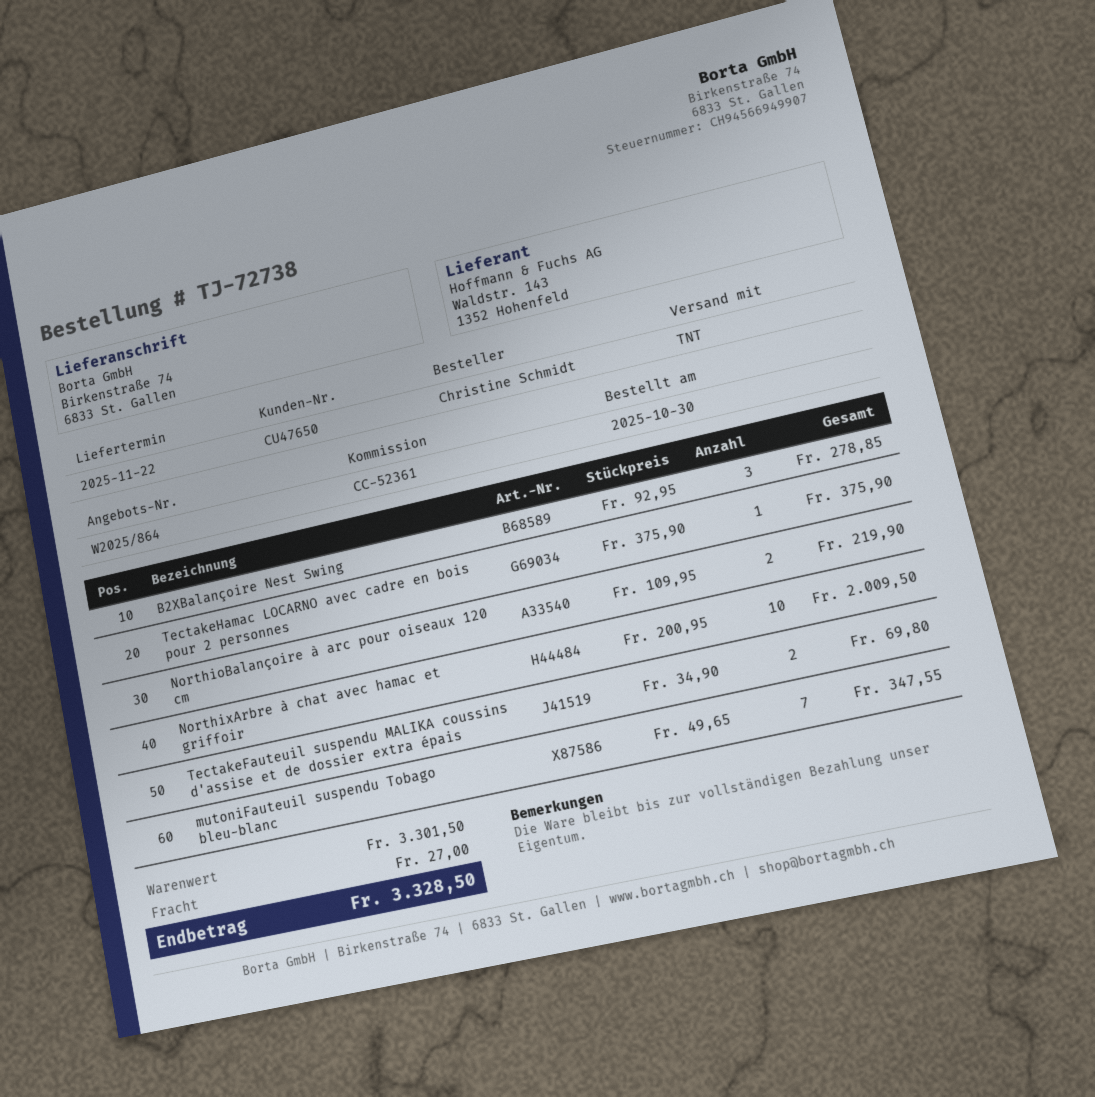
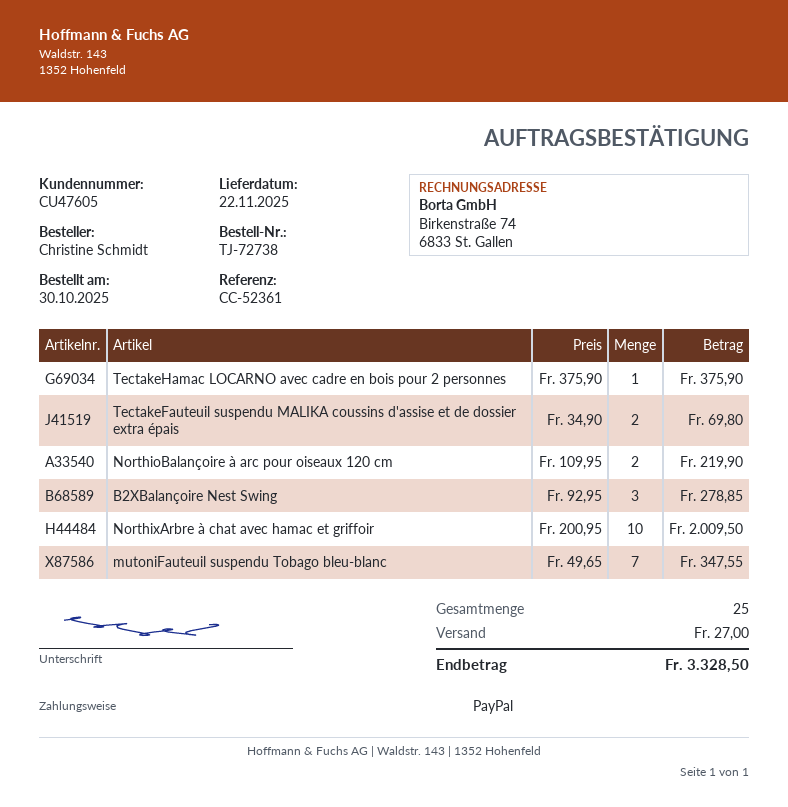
customer number: CU47650 -> CU47605

